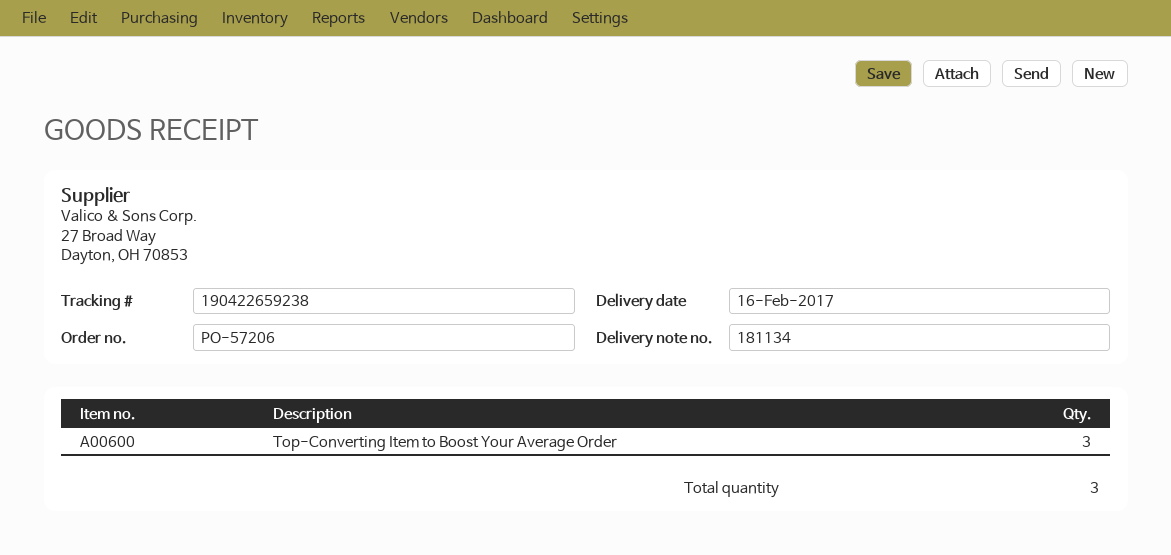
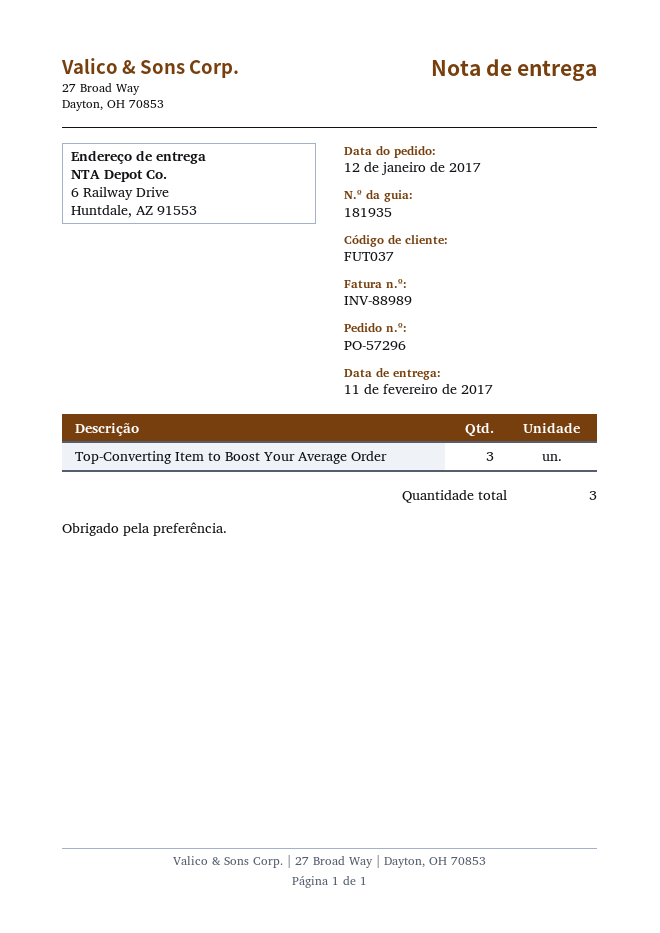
order number: PO-57206 -> PO-57296
delivery note number: 181134 -> 181935
delivery date: 2017-02-16 -> 2017-02-11

